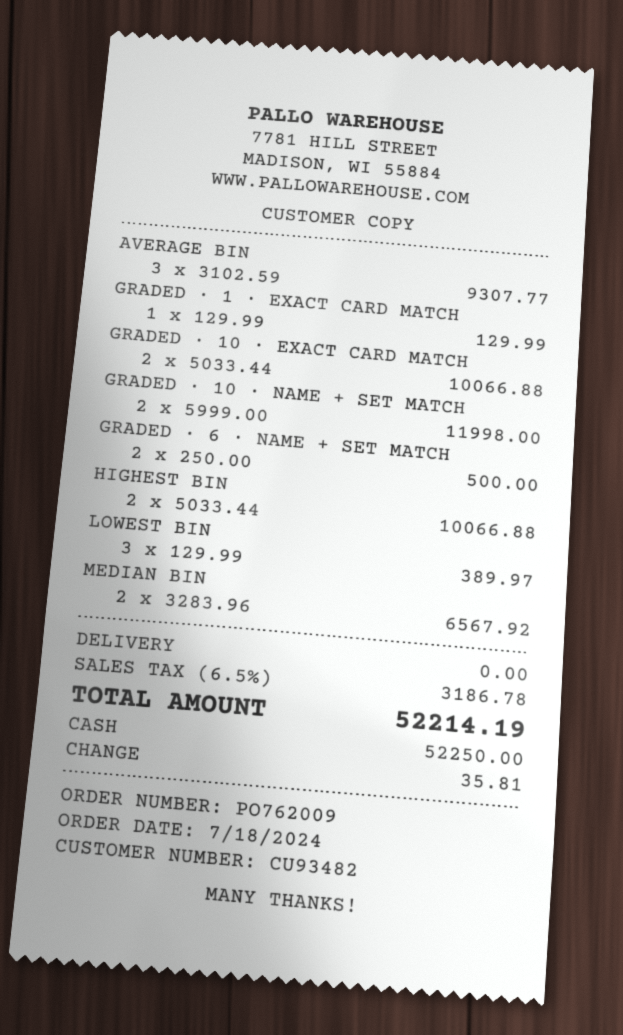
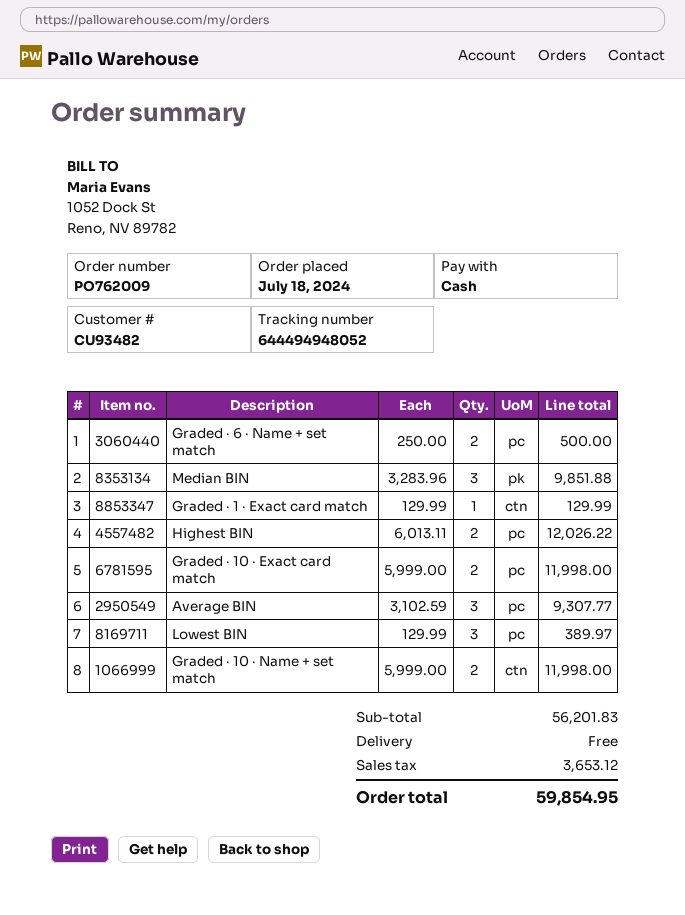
GRADED · 10 · EXACT CARD MATCH: 2 x 5033.44 = 10066.88 -> 2 x 5999.00 = 11998.00
HIGHEST BIN: 2 x 5033.44 = 10066.88 -> 2 x 6013.11 = 12026.22
MEDIAN BIN: 2 x 3283.96 = 6567.92 -> 3 x 3283.96 = 9851.88
tax: 3186.78 -> 3653.12
total: 52214.19 -> 59854.95

